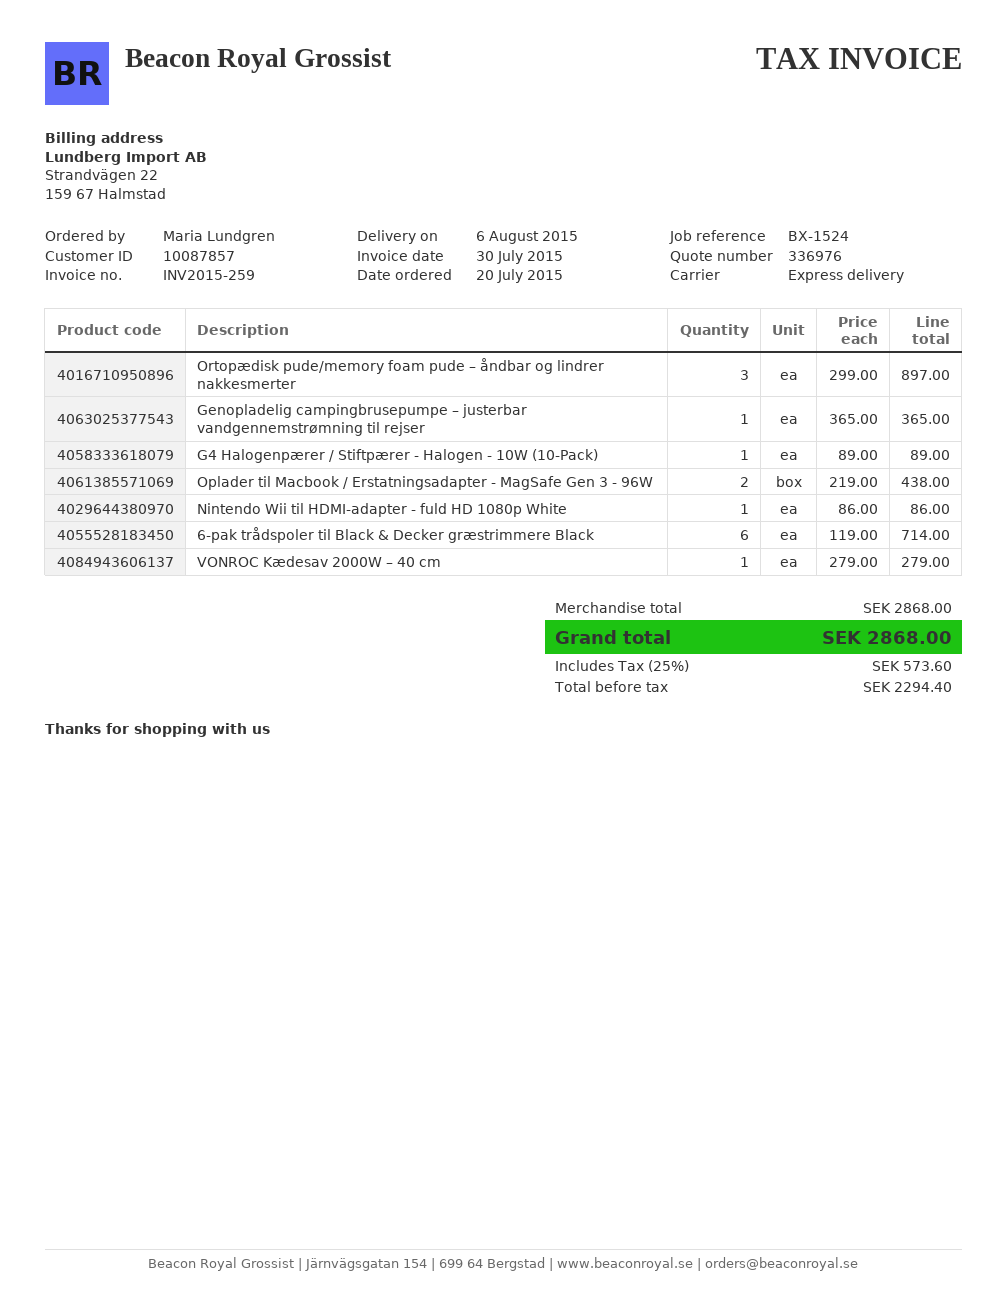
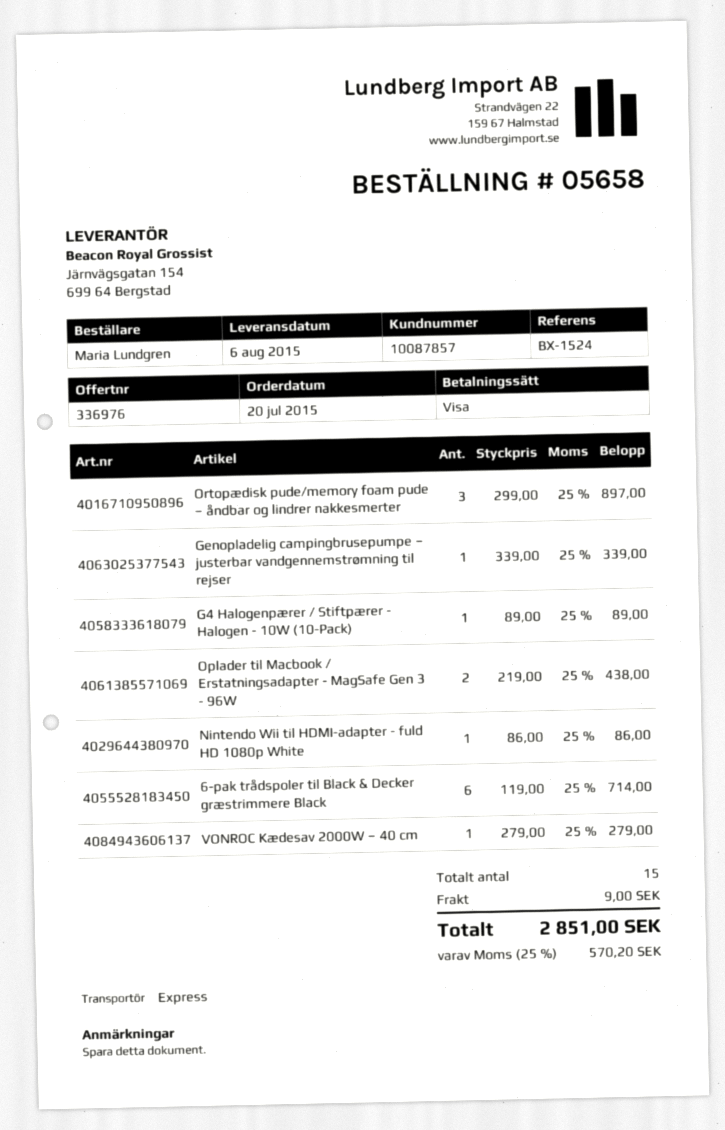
Genopladelig campingbrusepumpe – justerbar vandgennemstrømning til rejser: 1 x 365.00 = 365.00 -> 1 x 339.00 = 339.00
shipping: none -> 9.00
tax: 25% = 573.60 -> 25% = 570.20
total: 2868.00 -> 2851.00

